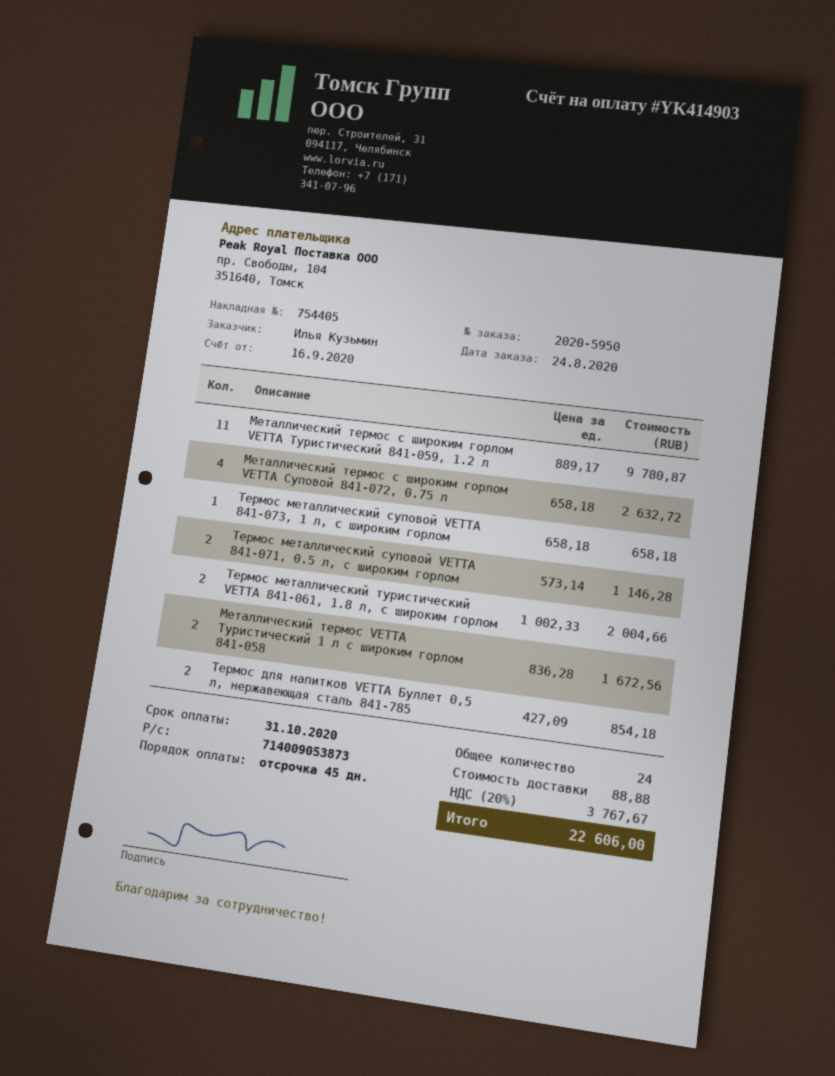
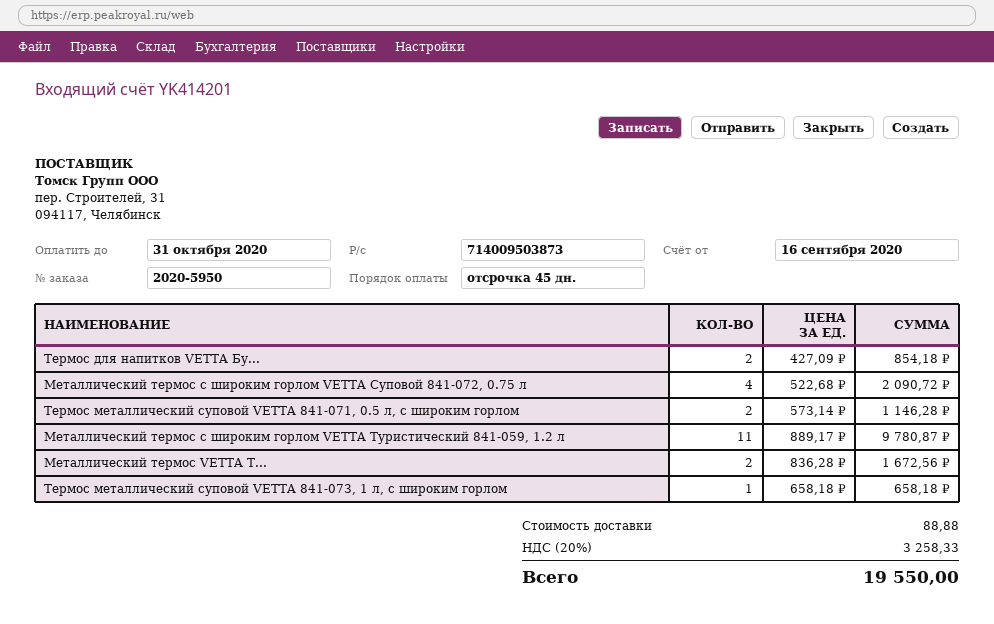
invoice number: YK414903 -> YK414201
bank account: 714009053873 -> 714009503873
Металлический термос с широким горлом VETTA Суповой 841-072, 0.75 л: 4 x 658.18 = 2632.72 -> 4 x 522.68 = 2090.72
Термос металлический туристический VETTA 841-061, 1.8 л, с широким горлом: 2 x 1002.33 = 2004.66 -> none
tax: 20% = 3767.67 -> 20% = 3258.33
total: 22606.00 -> 19550.00

